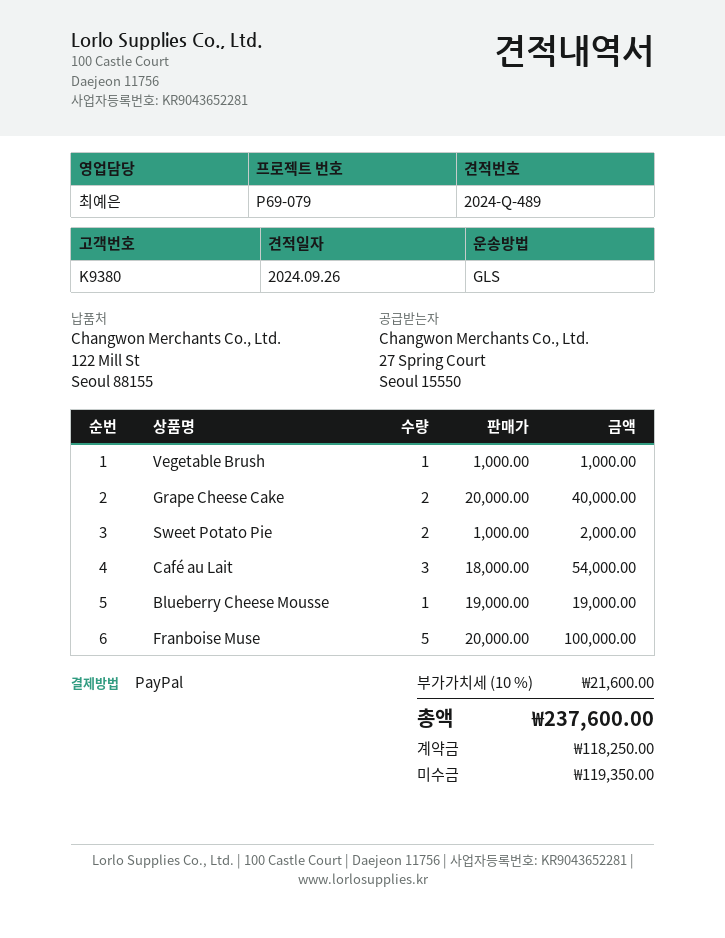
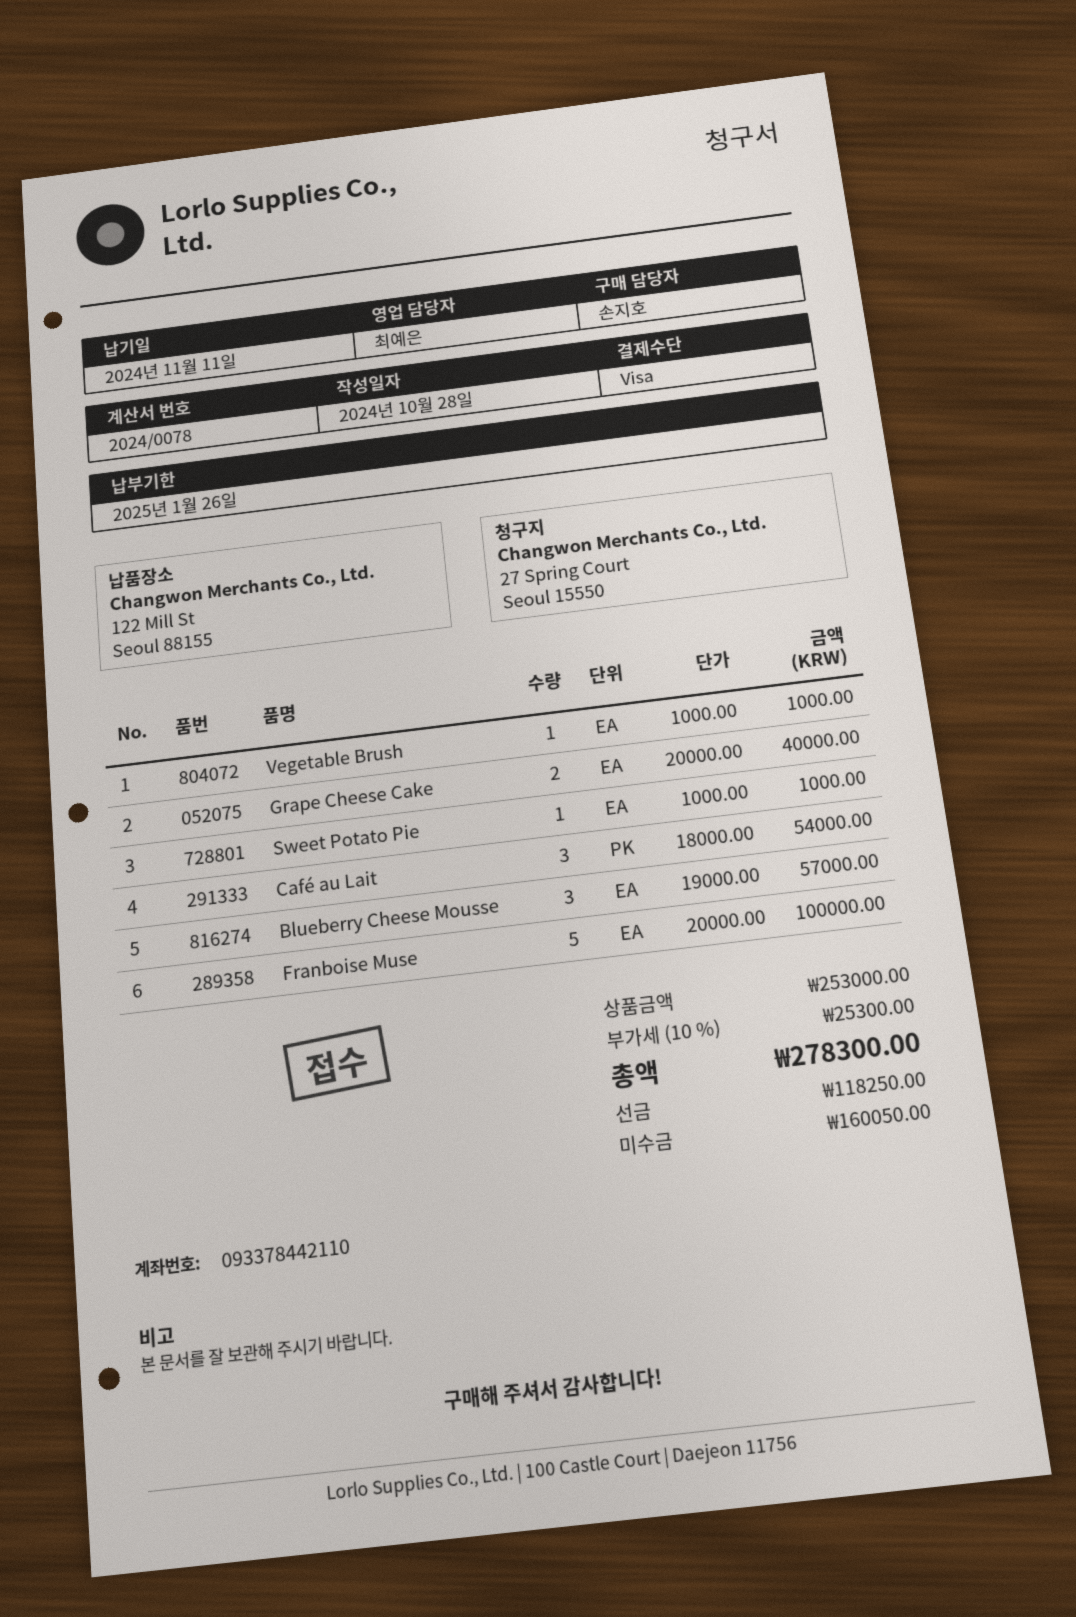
payment method: PayPal -> Visa
Sweet Potato Pie: 2 x 1000.00 = 2000.00 -> 1 x 1000.00 = 1000.00
Blueberry Cheese Mousse: 1 x 19000.00 = 19000.00 -> 3 x 19000.00 = 57000.00
tax: 10% = 21600.00 -> 10% = 25300.00
total: 237600.00 -> 278300.00
balance: 119350.00 -> 160050.00

